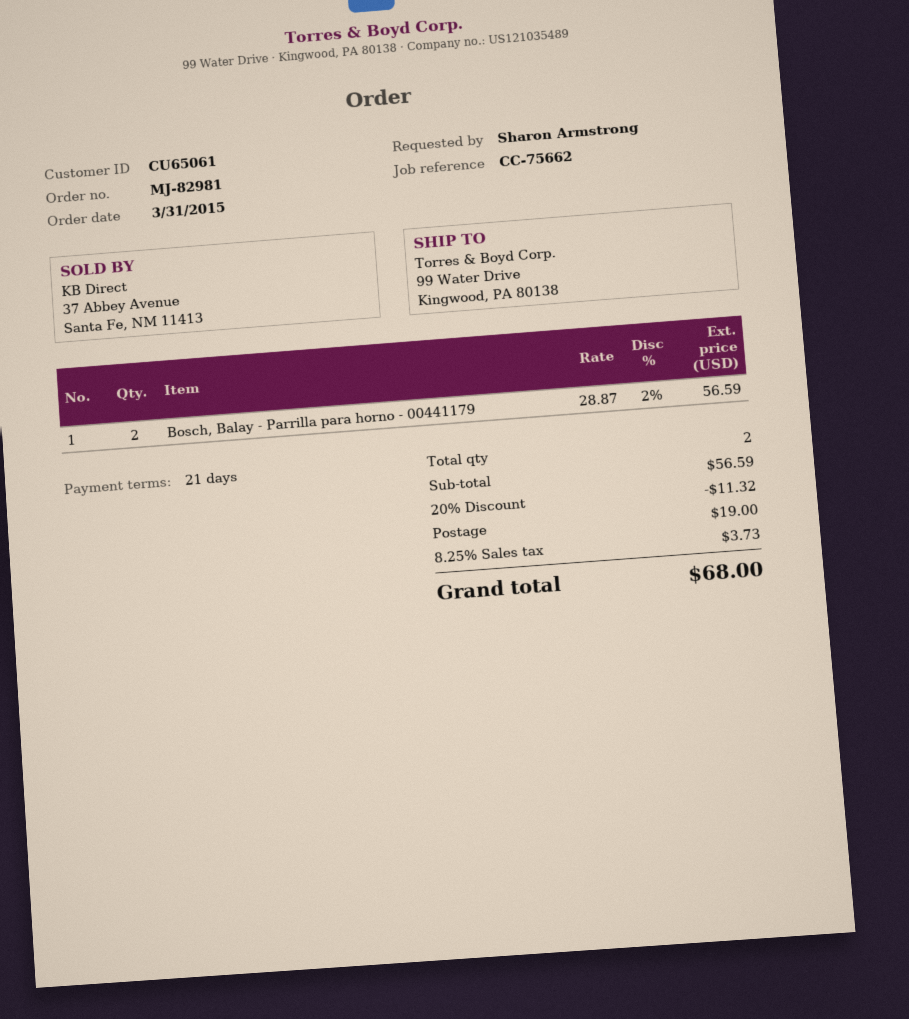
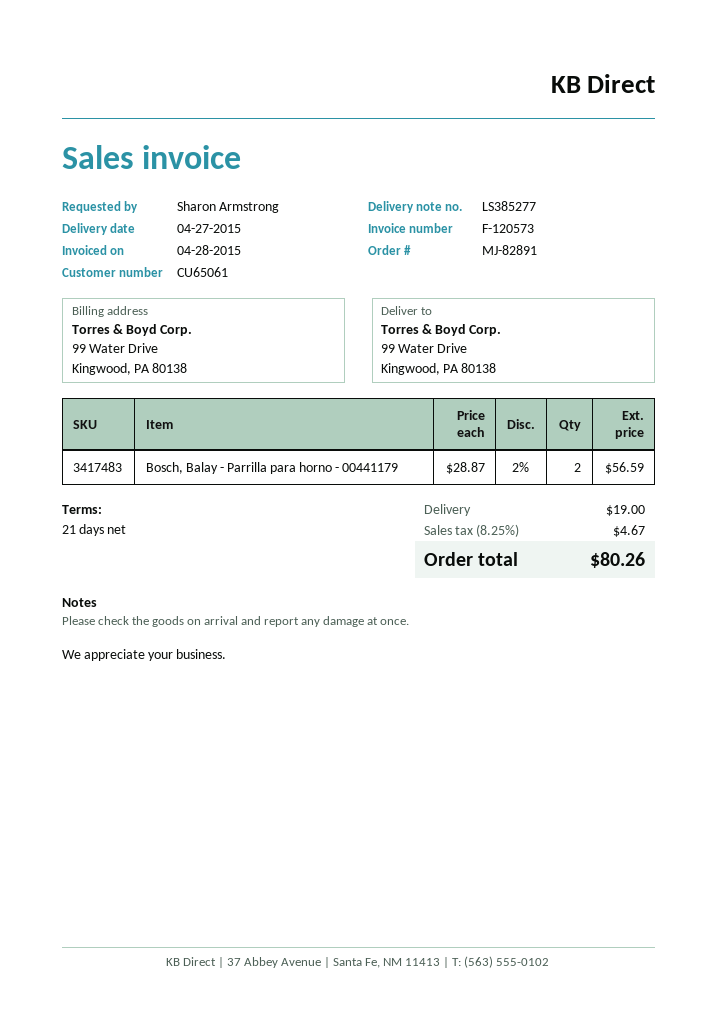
order number: MJ-82981 -> MJ-82891
discount: 20% = 11.32 -> none
tax: 8.25% = 3.73 -> 8.25% = 4.67
total: 68.00 -> 80.26

